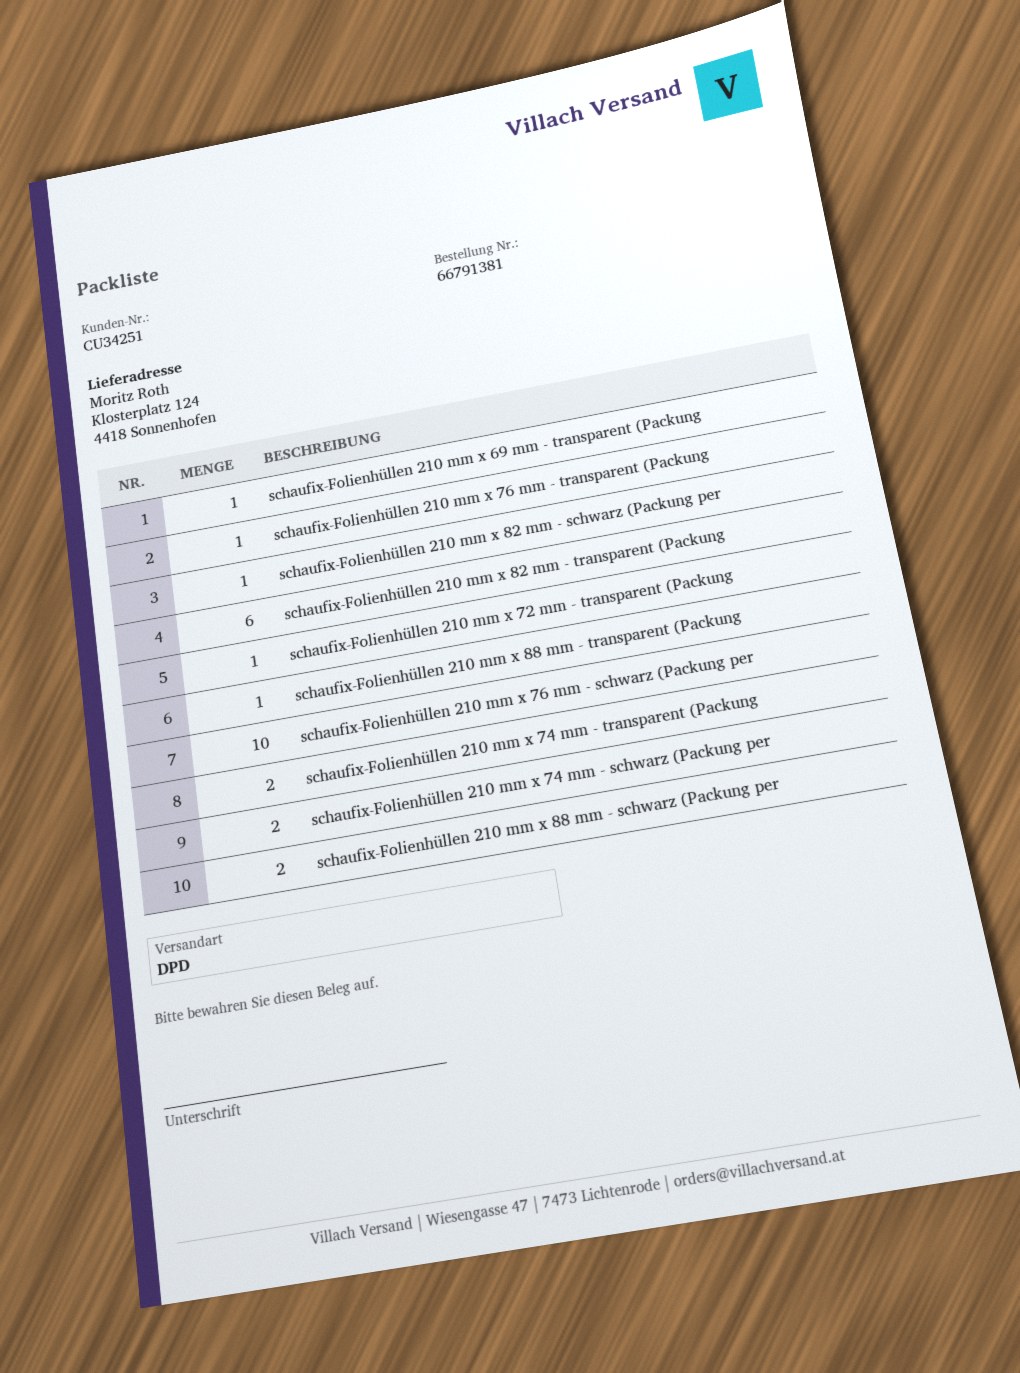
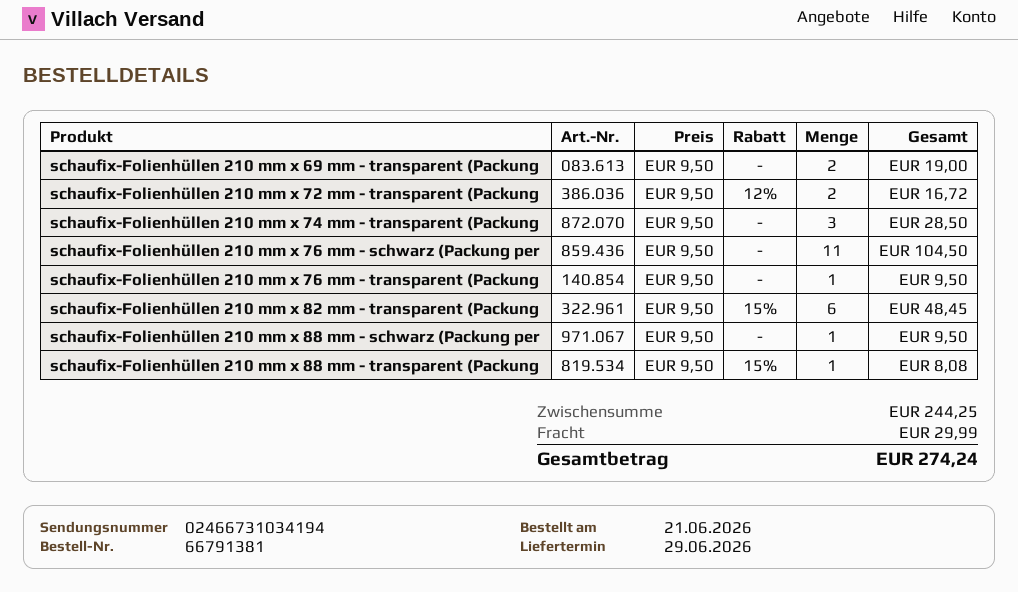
schaufix-Folienhüllen 210 mm x 69 mm - transparent (Packung: 1 -> 2
schaufix-Folienhüllen 210 mm x 82 mm - schwarz (Packung per: 1 -> none
schaufix-Folienhüllen 210 mm x 72 mm - transparent (Packung: 1 -> 2
schaufix-Folienhüllen 210 mm x 76 mm - schwarz (Packung per: 10 -> 11
schaufix-Folienhüllen 210 mm x 74 mm - transparent (Packung: 2 -> 3
schaufix-Folienhüllen 210 mm x 74 mm - schwarz (Packung per: 2 -> none
schaufix-Folienhüllen 210 mm x 88 mm - schwarz (Packung per: 2 -> 1

